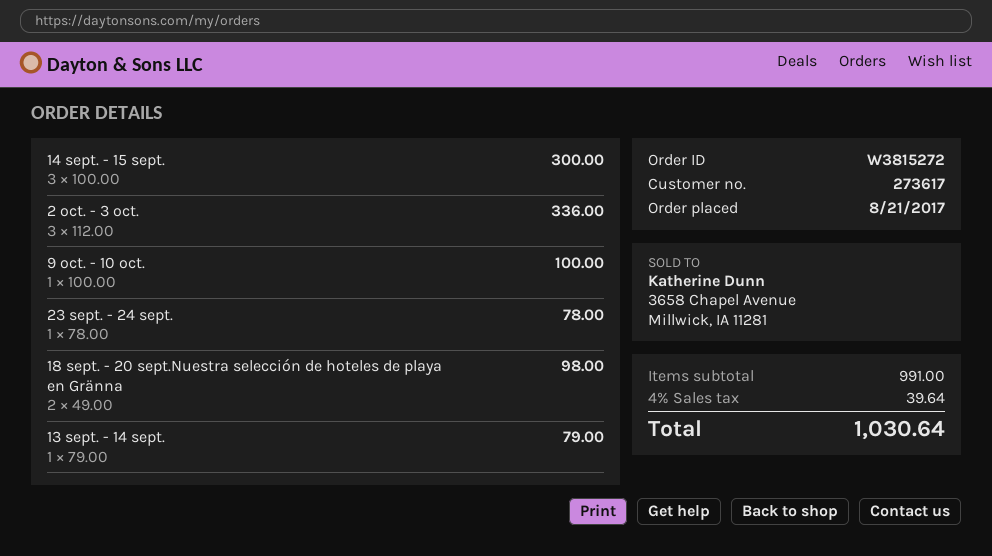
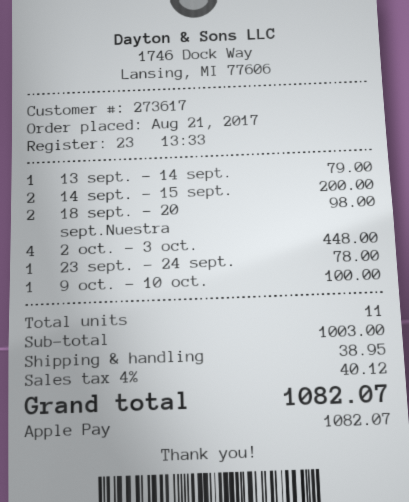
14 sept. - 15 sept.: 3 for 300.00 -> 2 for 200.00
2 oct. - 3 oct.: 3 for 336.00 -> 4 for 448.00
subtotal: 991.00 -> 1003.00
shipping: none -> 38.95
tax: 4% = 39.64 -> 4% = 40.12
total: 1030.64 -> 1082.07

